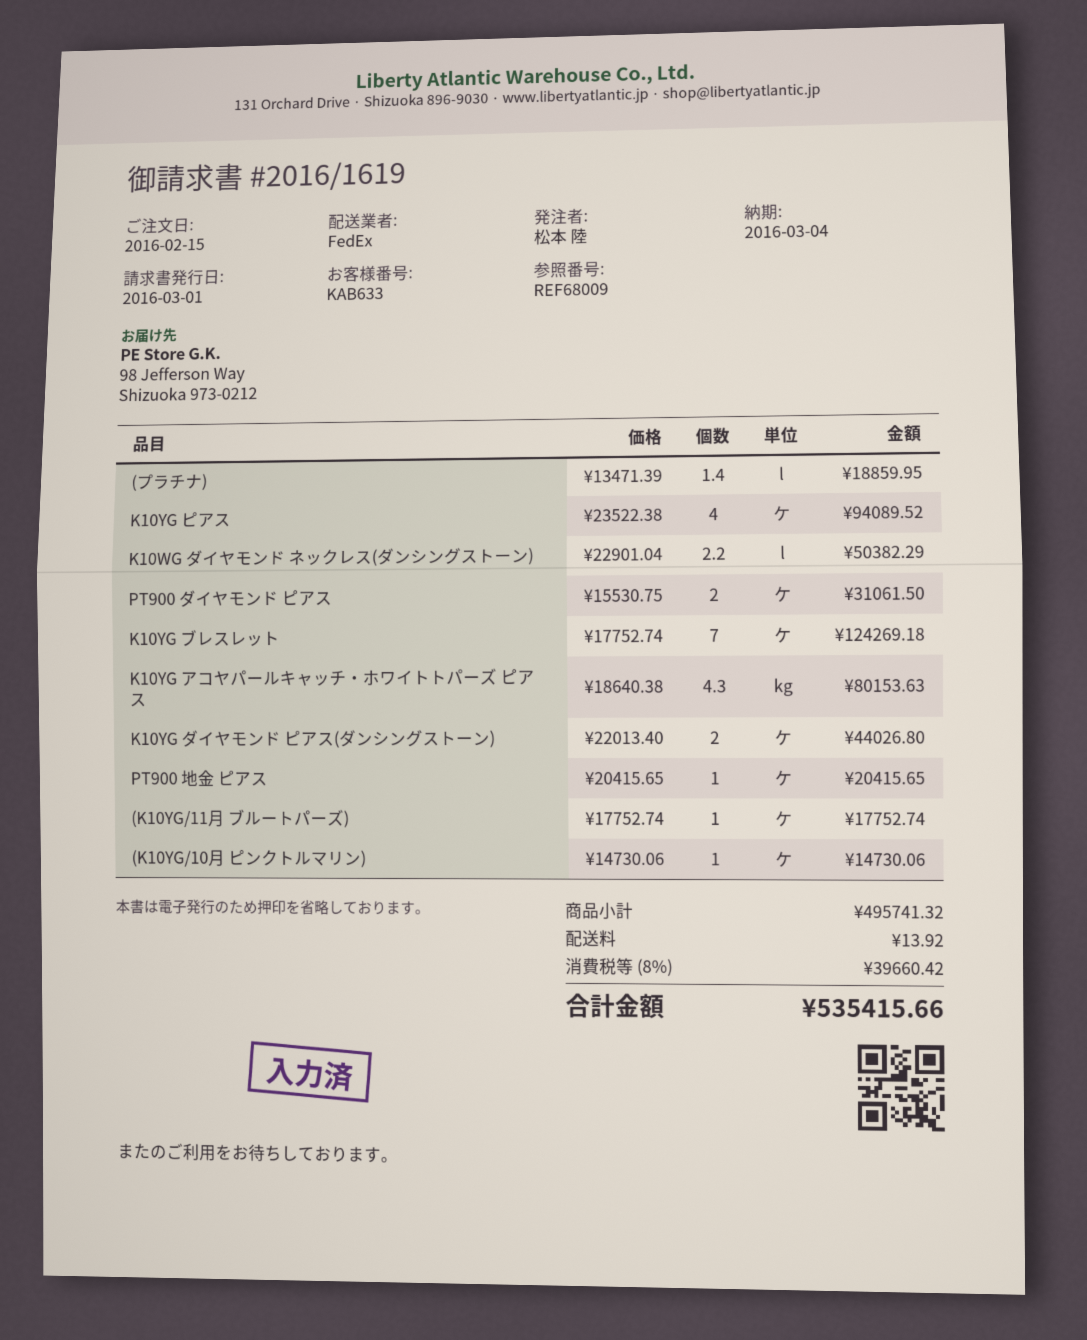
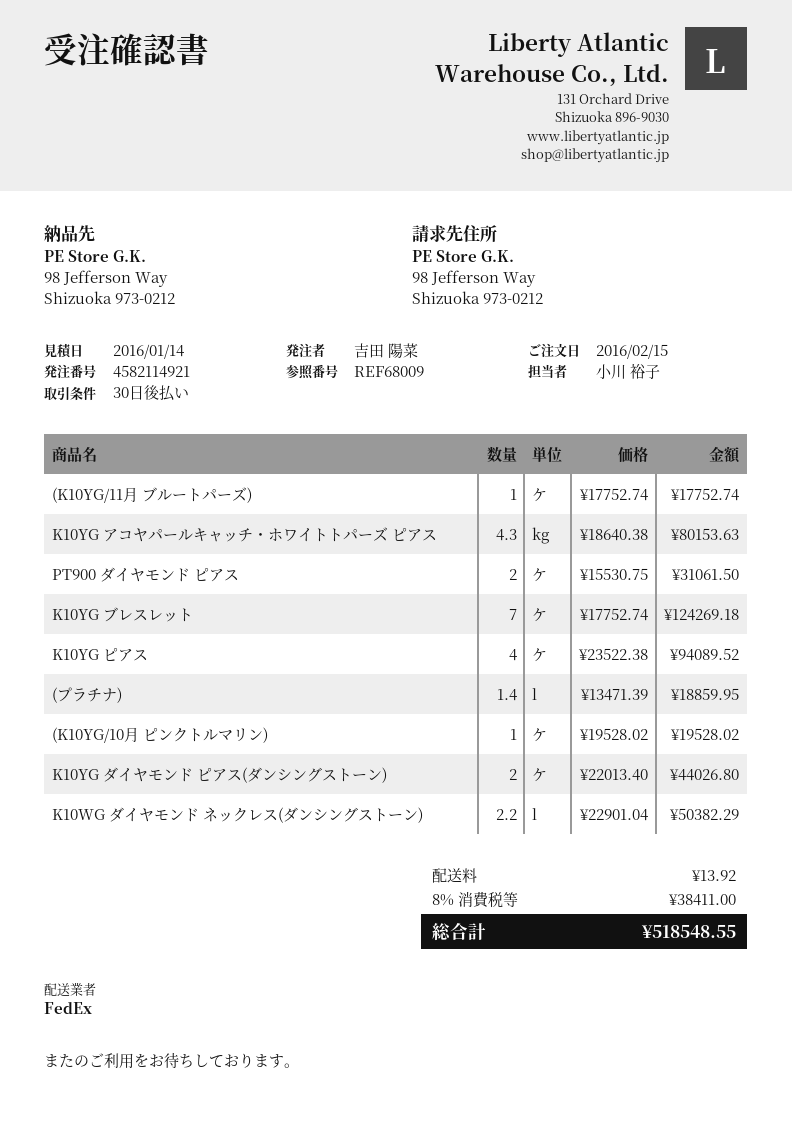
ordered by: 松本 陸 -> 吉田 陽菜
PT900 地金 ピアス: 1 x 20415.65 = 20415.65 -> none
(K10YG/10月 ピンクトルマリン): 1 x 14730.06 = 14730.06 -> 1 x 19528.02 = 19528.02
tax: 8% = 39660.42 -> 8% = 38411.00
total: 535415.66 -> 518548.55

